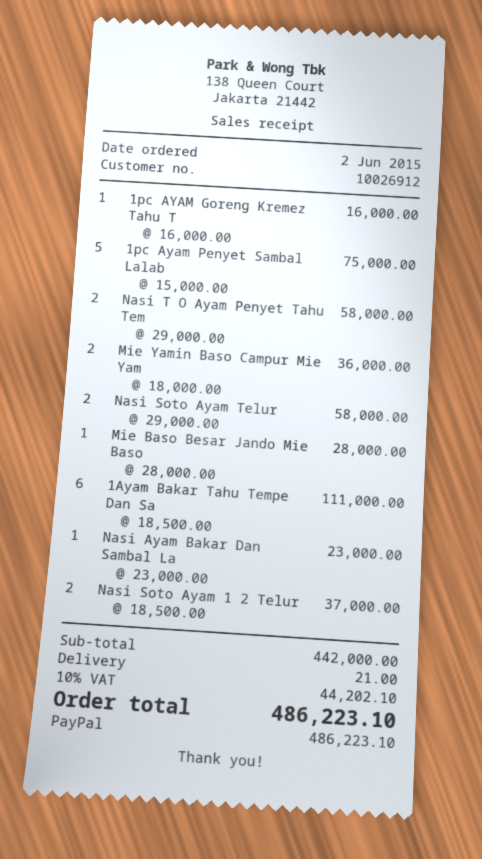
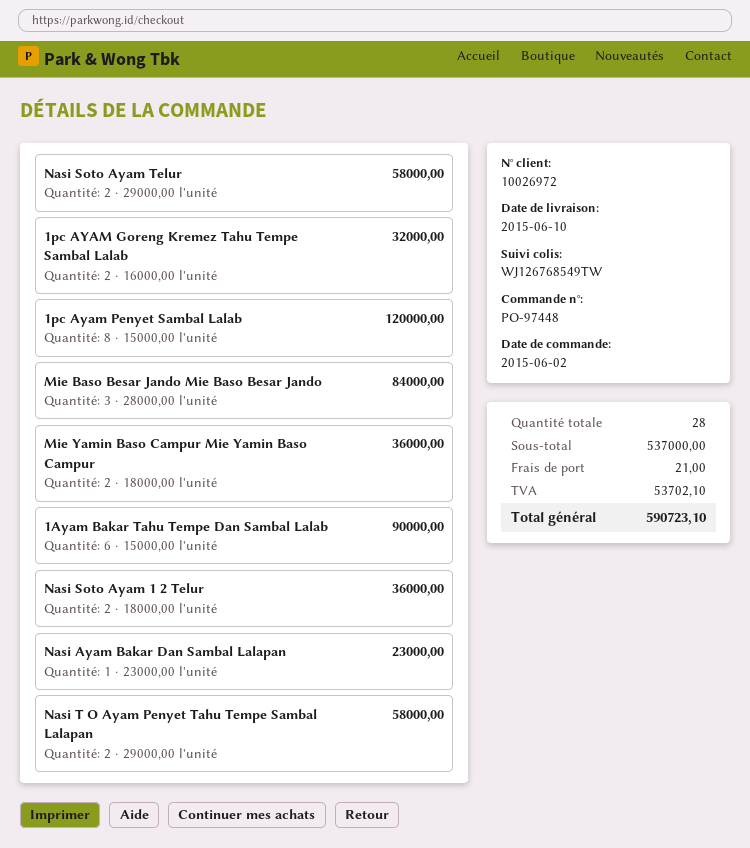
customer number: 10026912 -> 10026972
1pc AYAM Goreng Kremez Tahu T: 1 x 16000.00 = 16000.00 -> 2 x 16000.00 = 32000.00
1pc Ayam Penyet Sambal Lalab: 5 x 15000.00 = 75000.00 -> 8 x 15000.00 = 120000.00
Mie Baso Besar Jando Mie Baso: 1 x 28000.00 = 28000.00 -> 3 x 28000.00 = 84000.00
1Ayam Bakar Tahu Tempe Dan Sa: 6 x 18500.00 = 111000.00 -> 6 x 15000.00 = 90000.00
Nasi Soto Ayam 1 2 Telur: 2 x 18500.00 = 37000.00 -> 2 x 18000.00 = 36000.00
subtotal: 442000.00 -> 537000.00
tax: 44202.10 -> 53702.10
total: 486223.10 -> 590723.10

